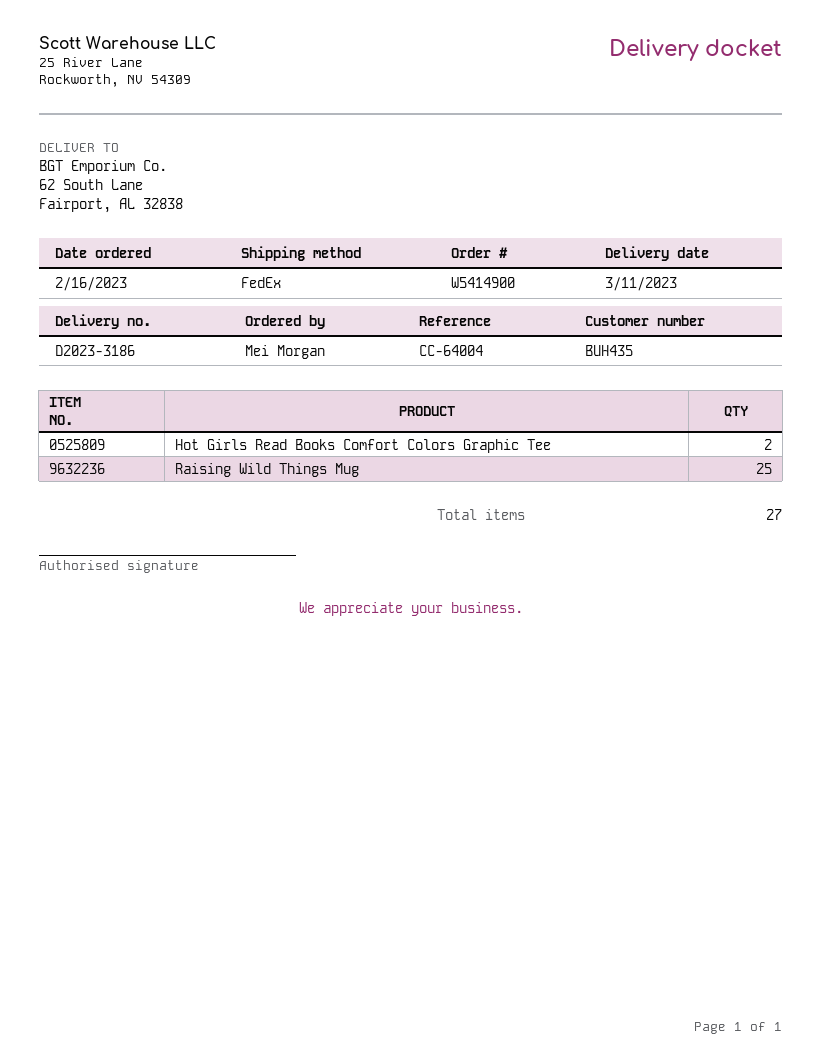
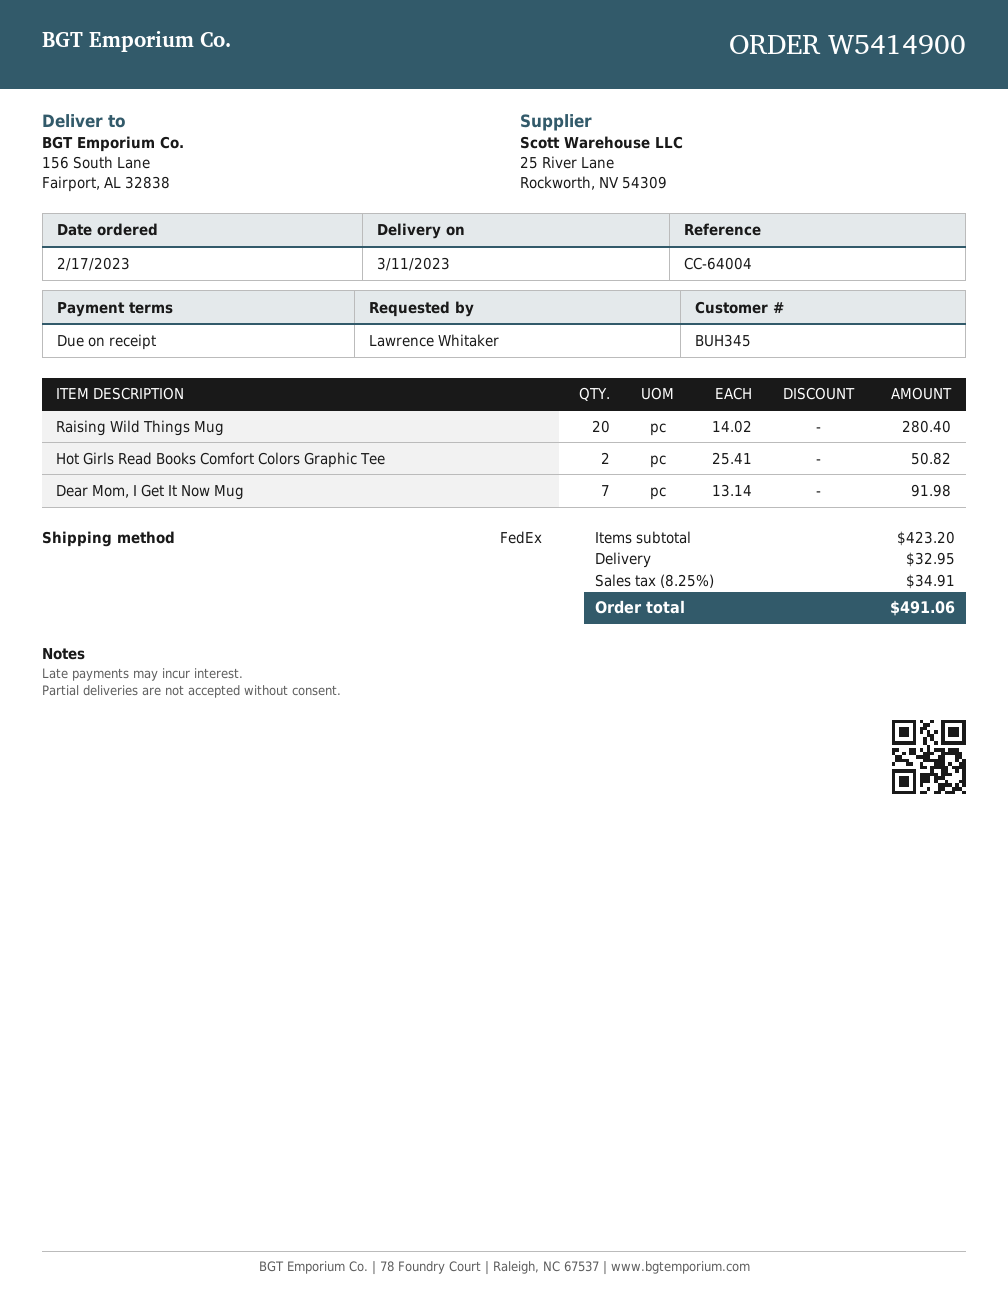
order date: 2023-02-16 -> 2023-02-17
customer number: BUH435 -> BUH345
ordered by: Mei Morgan -> Lawrence Whitaker
ship to: 62 South Lane, Fairport, AL 32838 -> 156 South Lane, Fairport, AL 32838
Raising Wild Things Mug: 25 -> 20
Dear Mom, I Get It Now Mug: none -> 7

